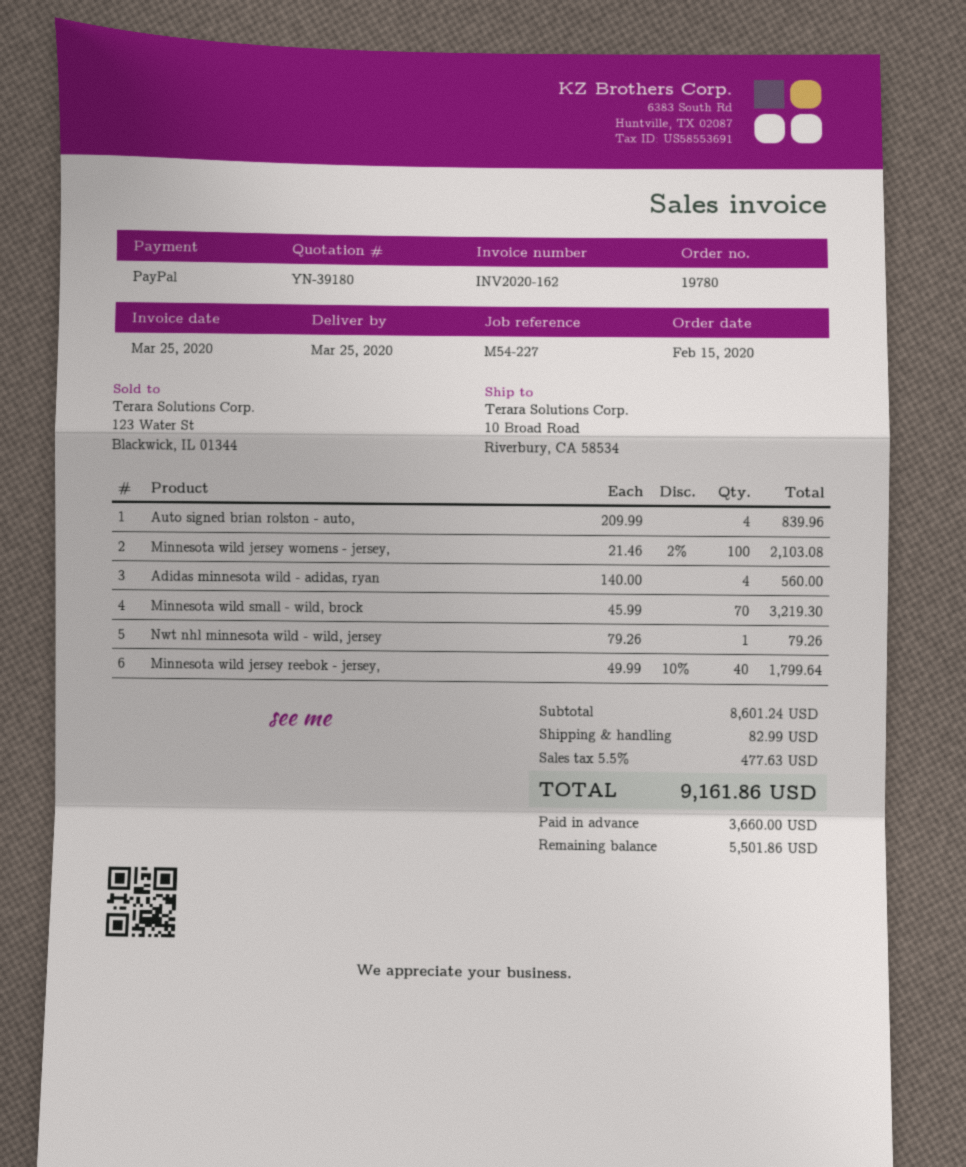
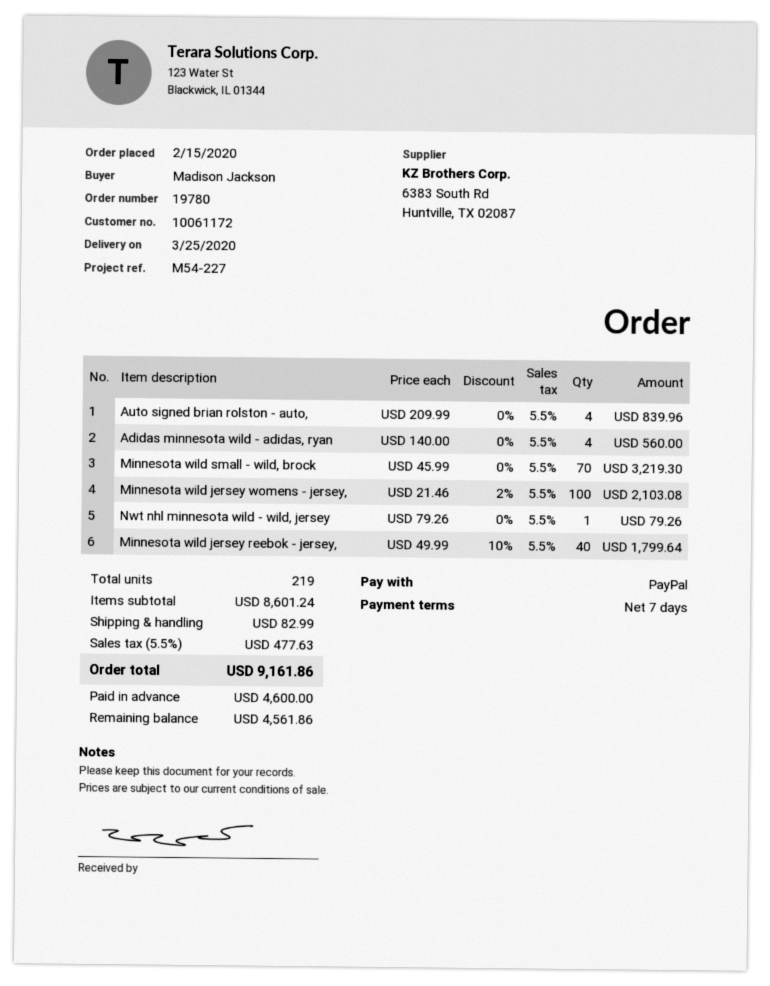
deposit: 3660.00 -> 4600.00
balance: 5501.86 -> 4561.86

